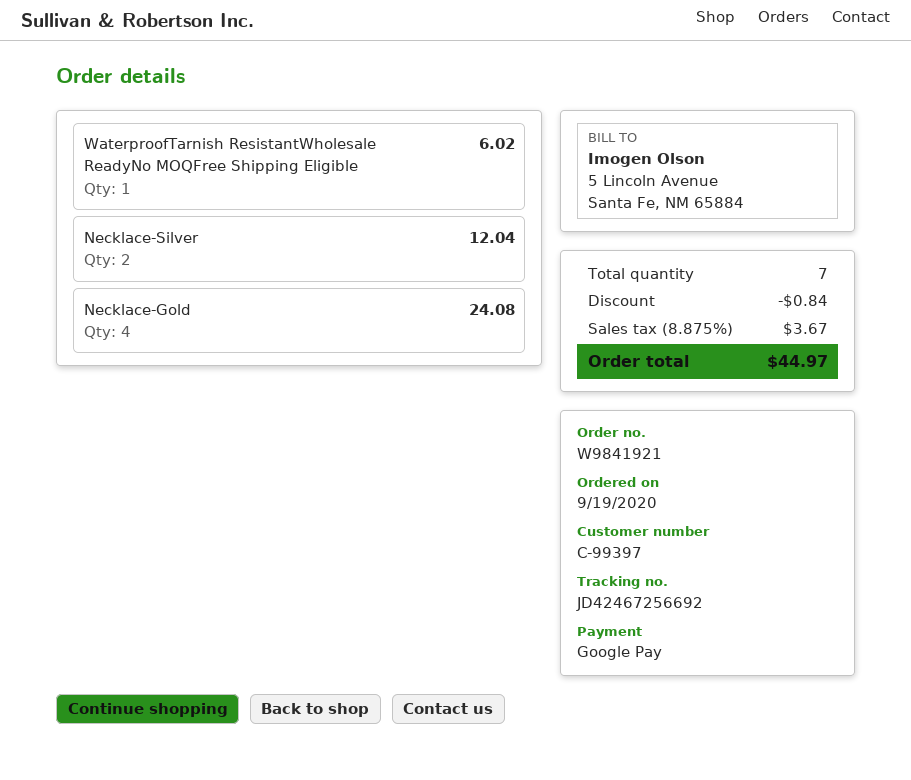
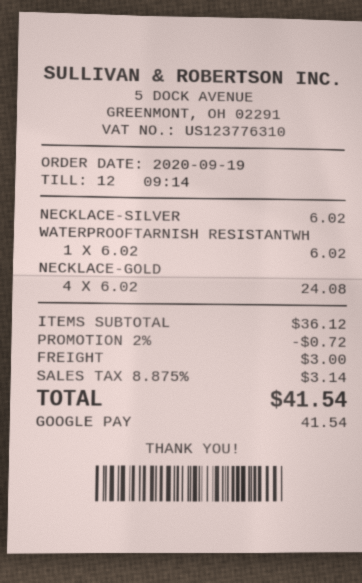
Necklace-Silver: 2 for 12.04 -> 1 for 6.02
discount: 0.84 -> 0.72
shipping: none -> 3.00
tax: 8.875% = 3.67 -> 8.875% = 3.14
total: 44.97 -> 41.54

